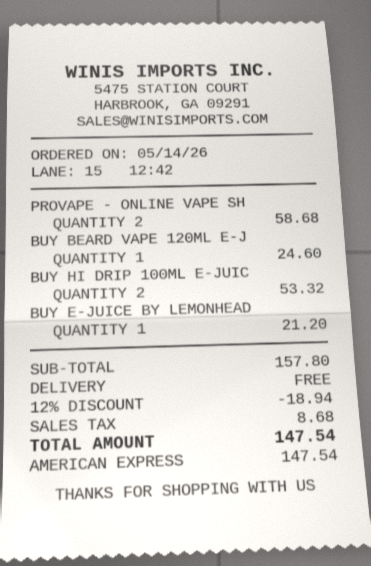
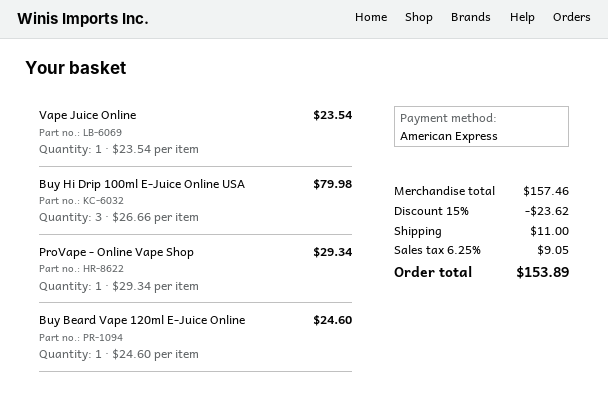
PROVAPE - ONLINE VAPE SH: 2 for 58.68 -> 1 for 29.34
BUY HI DRIP 100ML E-JUIC: 2 for 53.32 -> 3 for 79.98
BUY E-JUICE BY LEMONHEAD: 1 for 21.20 -> none
Vape Juice Online: none -> 1 for 23.54
subtotal: 157.80 -> 157.46
discount: 12% = 18.94 -> 15% = 23.62
shipping: 0.00 -> 11.00
tax: 8.68 -> 9.05
total: 147.54 -> 153.89

